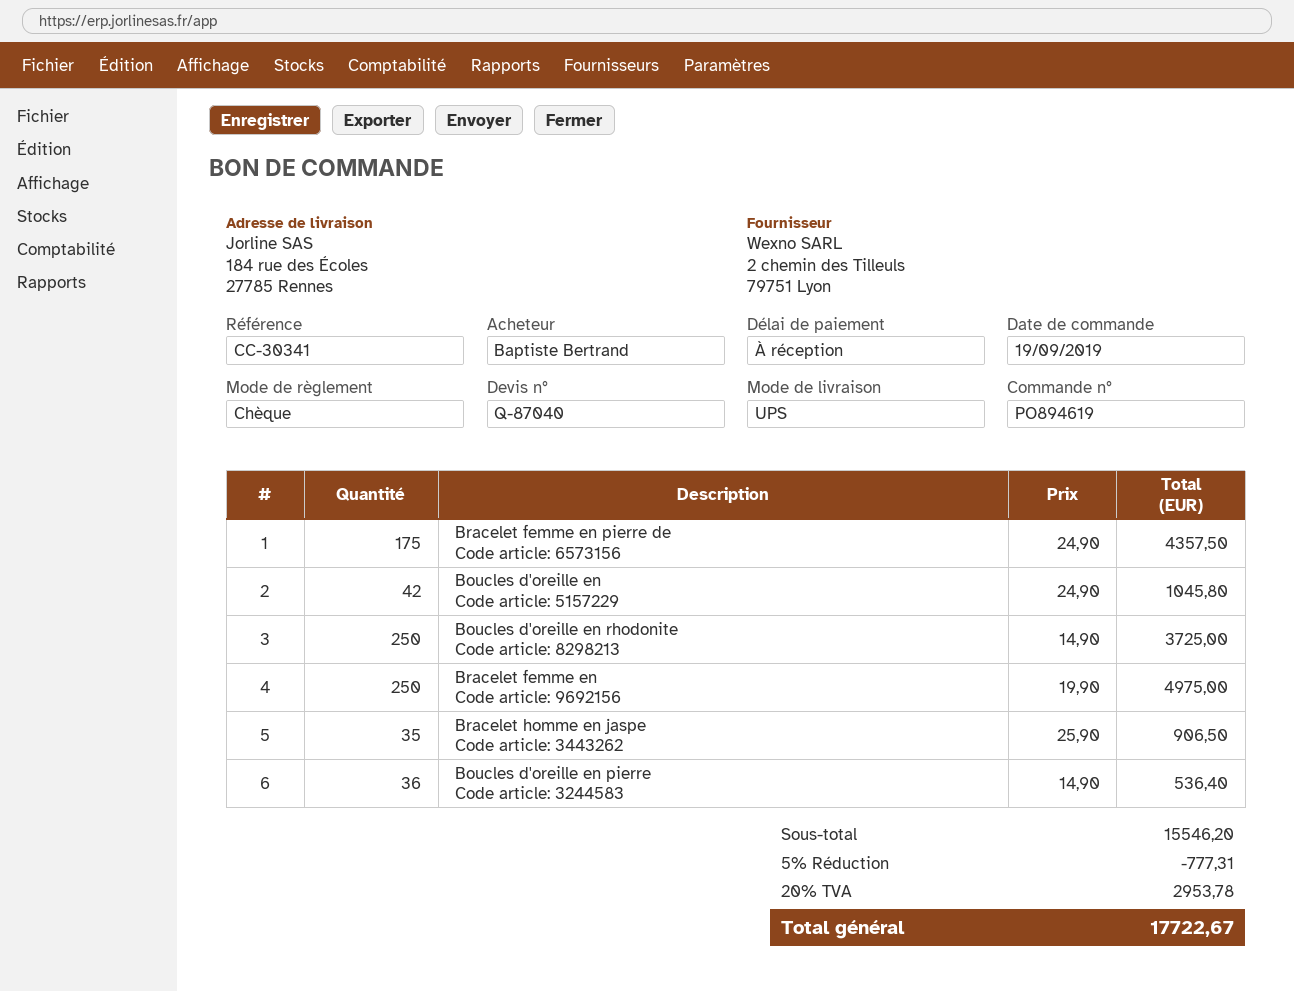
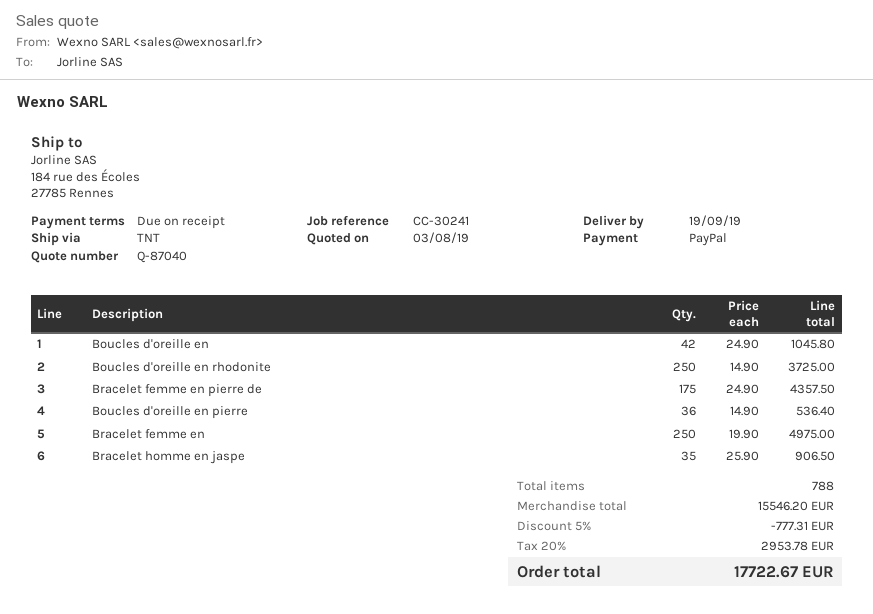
reference: CC-30341 -> CC-30241
payment method: cheque -> PayPal
shipping method: UPS -> TNT

